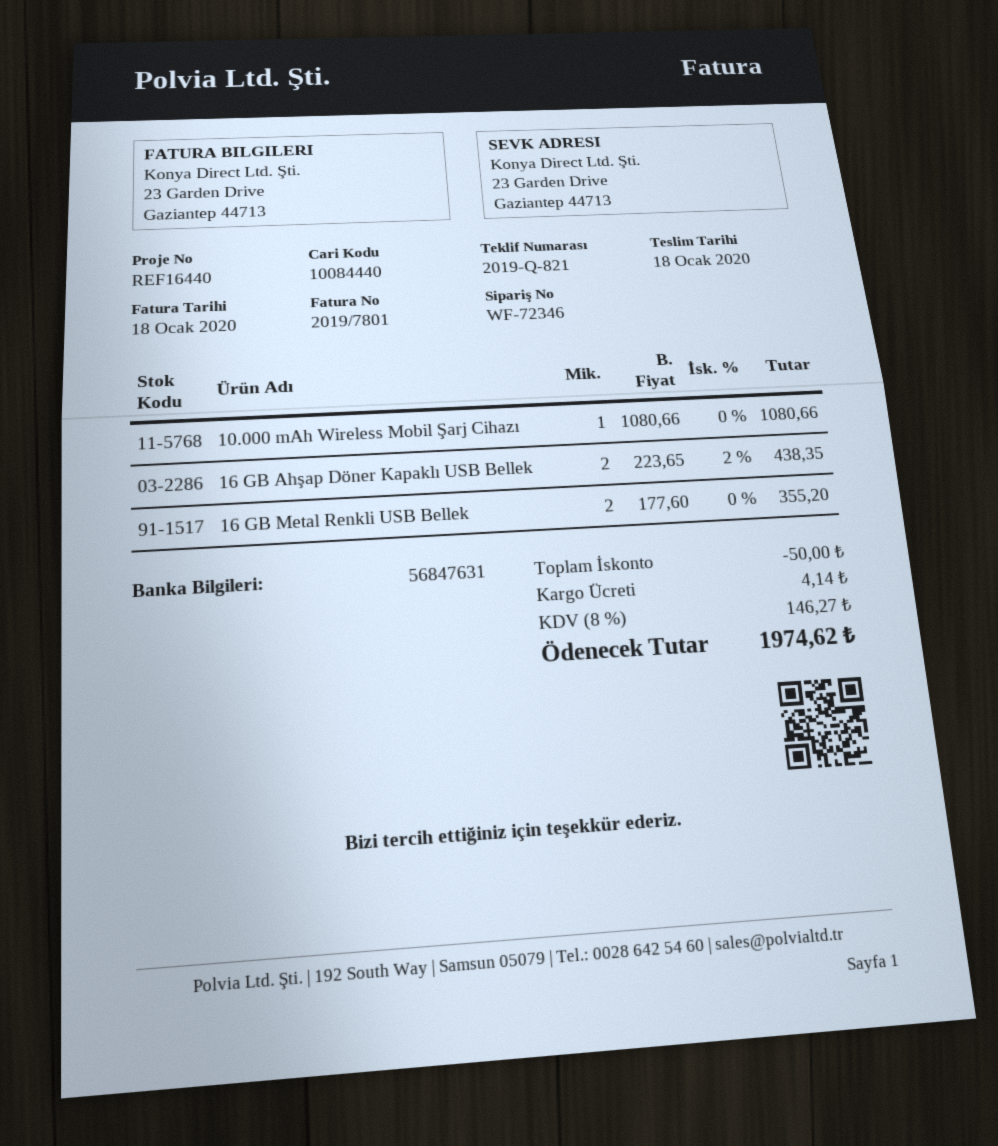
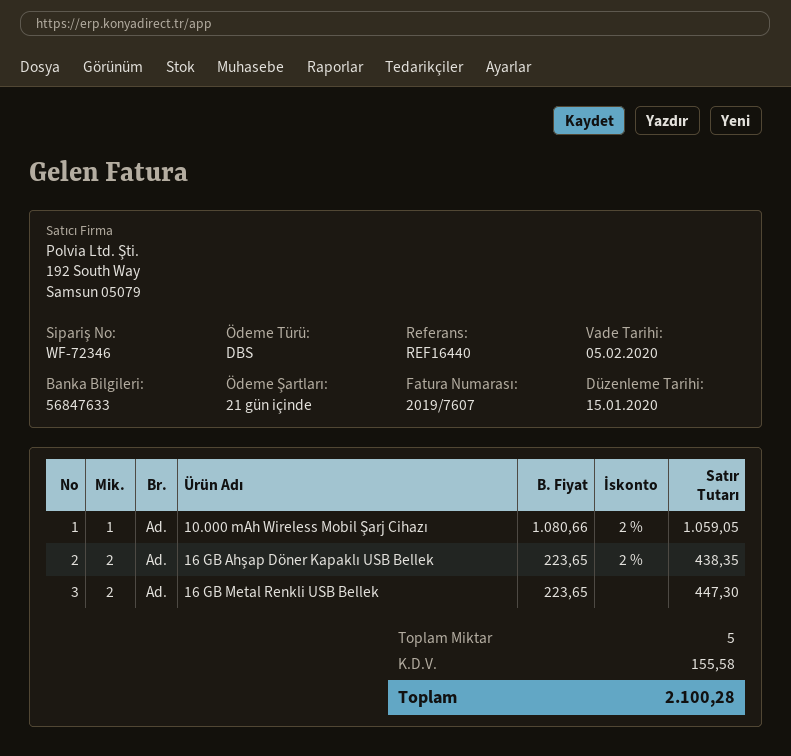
invoice number: 2019/7801 -> 2019/7607
invoice date: 2020-01-18 -> 2020-01-15
bank account: 56847631 -> 56847633
10.000 mAh Wireless Mobil Şarj Cihazı: 1 x 1080.66 = 1080.66 -> 1 x 1080.66 - 2% = 1059.05
16 GB Metal Renkli USB Bellek: 2 x 177.60 = 355.20 -> 2 x 223.65 = 447.30
discount: 50.00 -> none
shipping: 4.14 -> none
tax: 146.27 -> 155.58
total: 1974.62 -> 2100.28

